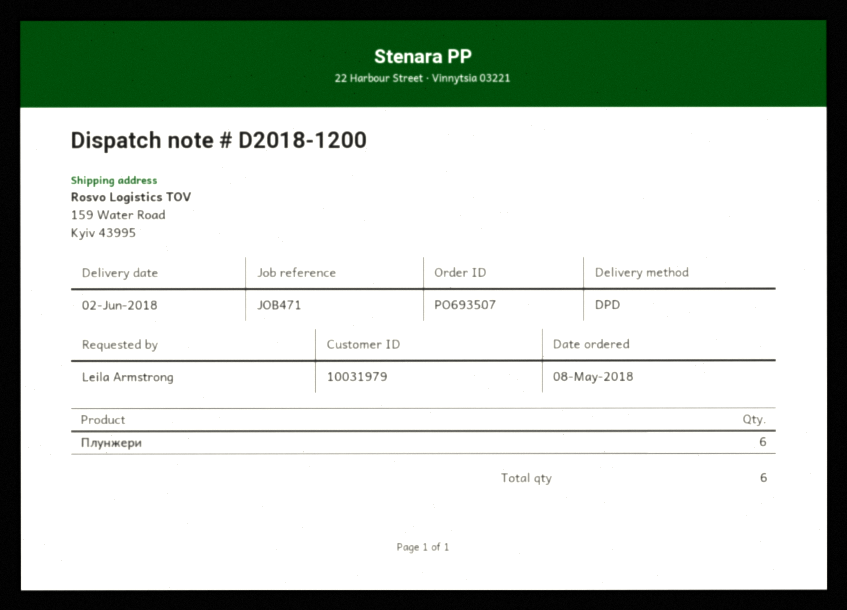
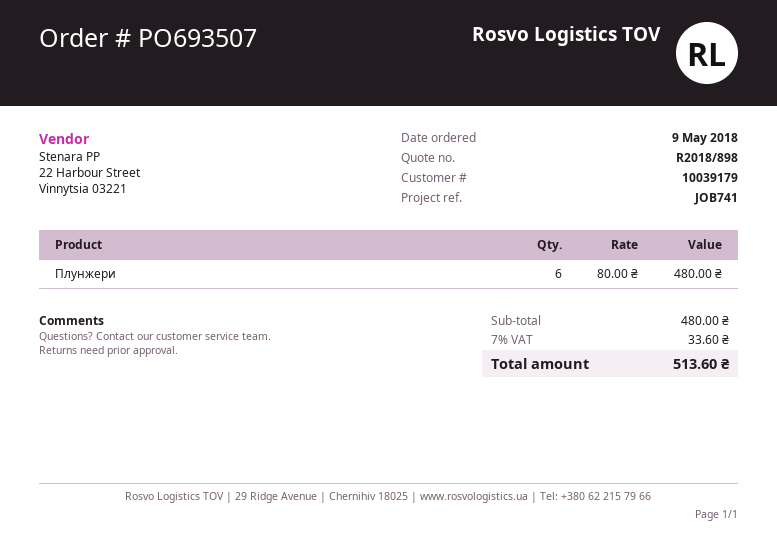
order date: 2018-05-08 -> 2018-05-09
customer number: 10031979 -> 10039179
reference: JOB471 -> JOB741

